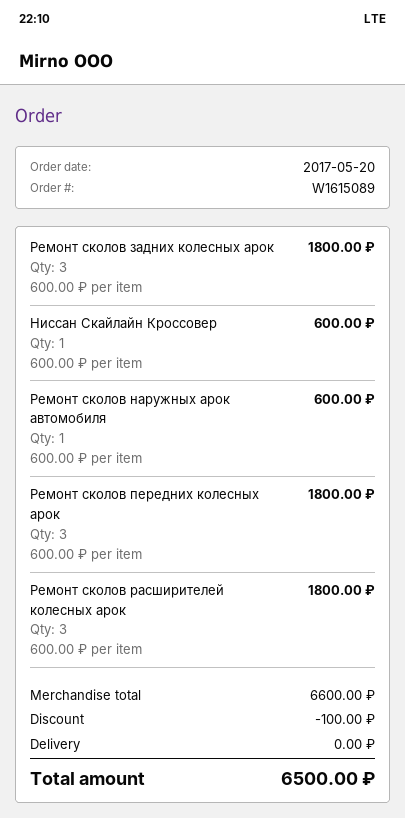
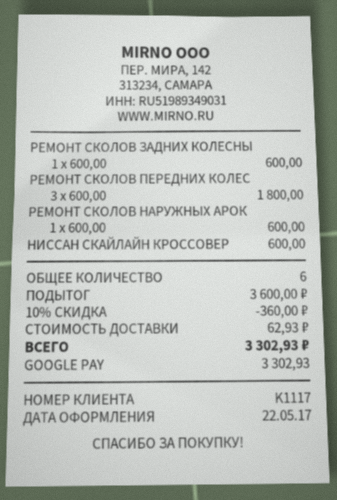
order date: 2017-05-20 -> 2017-05-22
Ремонт сколов задних колесных арок: 3 x 600.00 = 1800.00 -> 1 x 600.00 = 600.00
Ремонт сколов расширителей колесных арок: 3 x 600.00 = 1800.00 -> none
subtotal: 6600.00 -> 3600.00
discount: 100.00 -> 360.00
shipping: 0.00 -> 62.93
total: 6500.00 -> 3302.93

